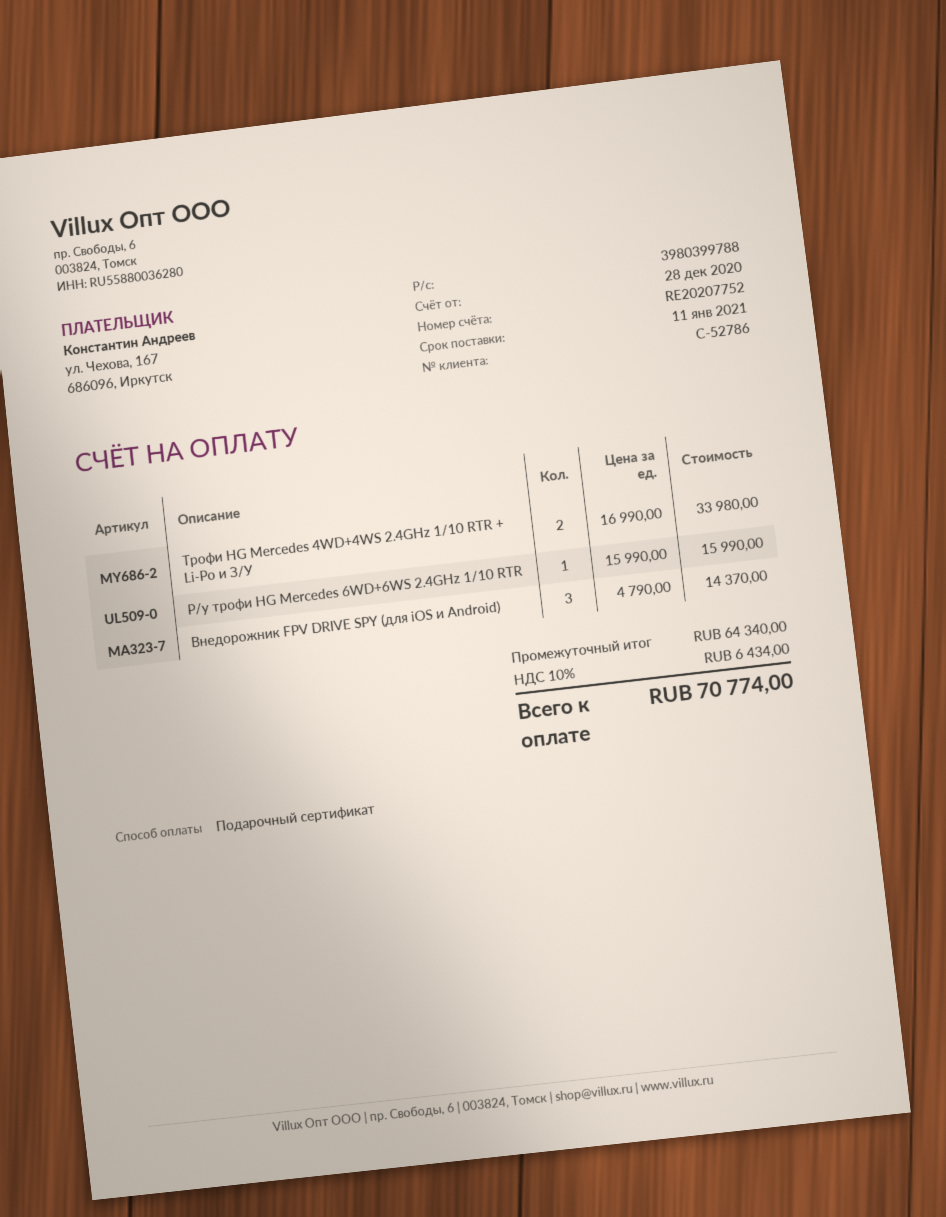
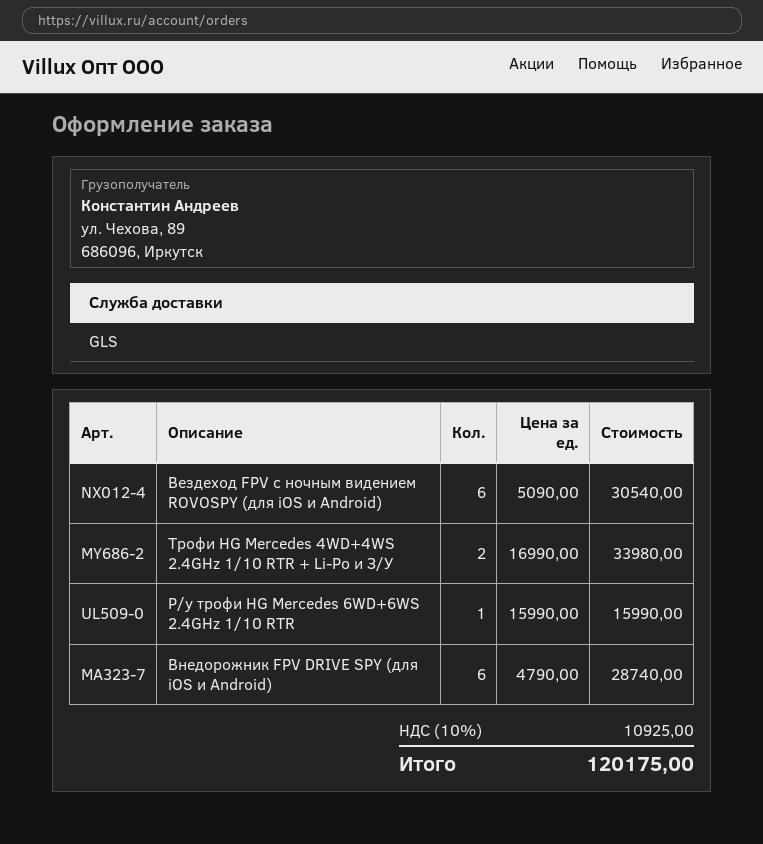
Внедорожник FPV DRIVE SPY (для iOS и Android): 3 x 4790.00 = 14370.00 -> 6 x 4790.00 = 28740.00
Вездеход FPV с ночным видением ROVOSPY (для iOS и Android): none -> 6 x 5090.00 = 30540.00
tax: 10% = 6434.00 -> 10% = 10925.00
total: 70774.00 -> 120175.00

